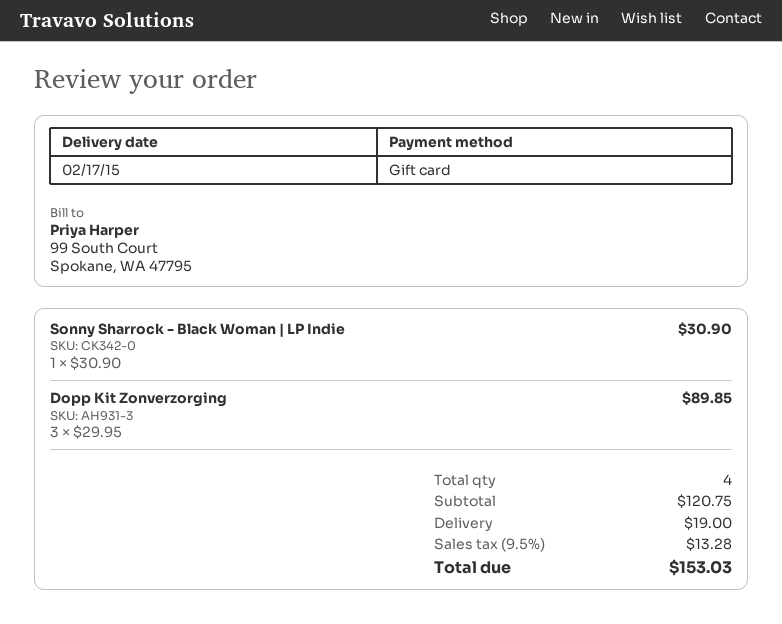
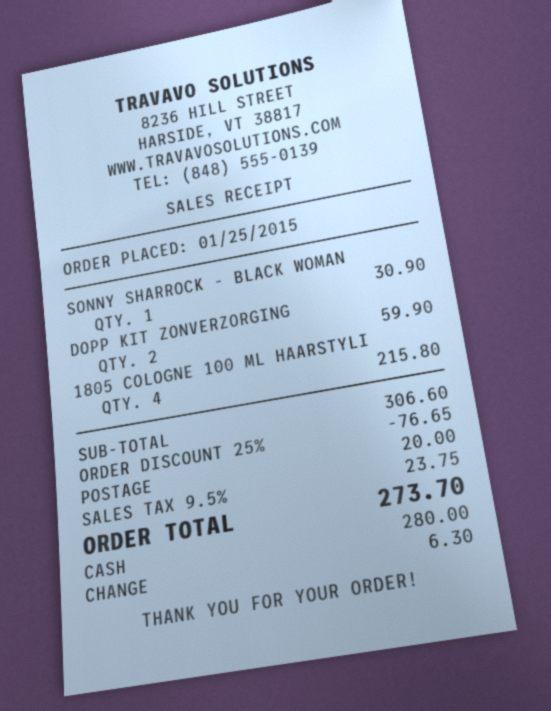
payment method: gift card -> cash
Dopp Kit Zonverzorging: 3 for 89.85 -> 2 for 59.90
1805 COLOGNE 100 ML HAARSTYLI: none -> 4 for 215.80
subtotal: 120.75 -> 306.60
discount: none -> 25% = 76.65
shipping: 19.00 -> 20.00
tax: 9.5% = 13.28 -> 9.5% = 23.75
total: 153.03 -> 273.70

